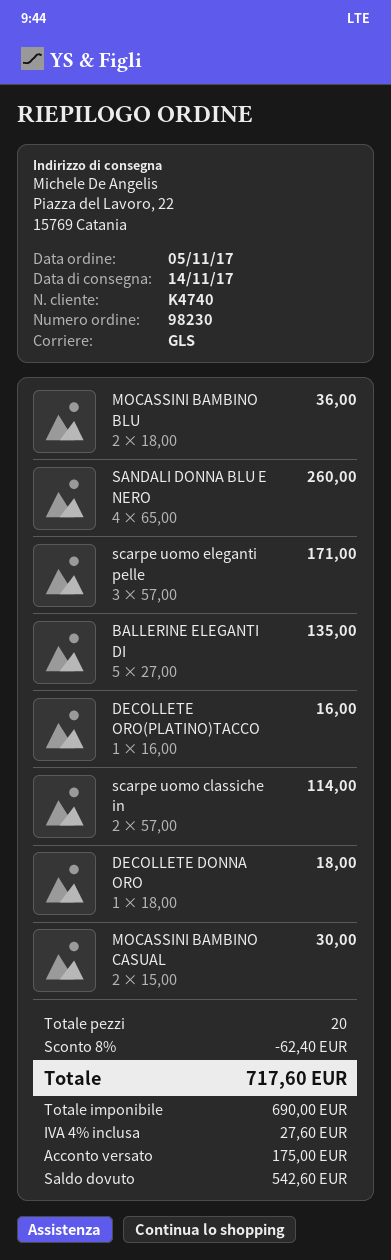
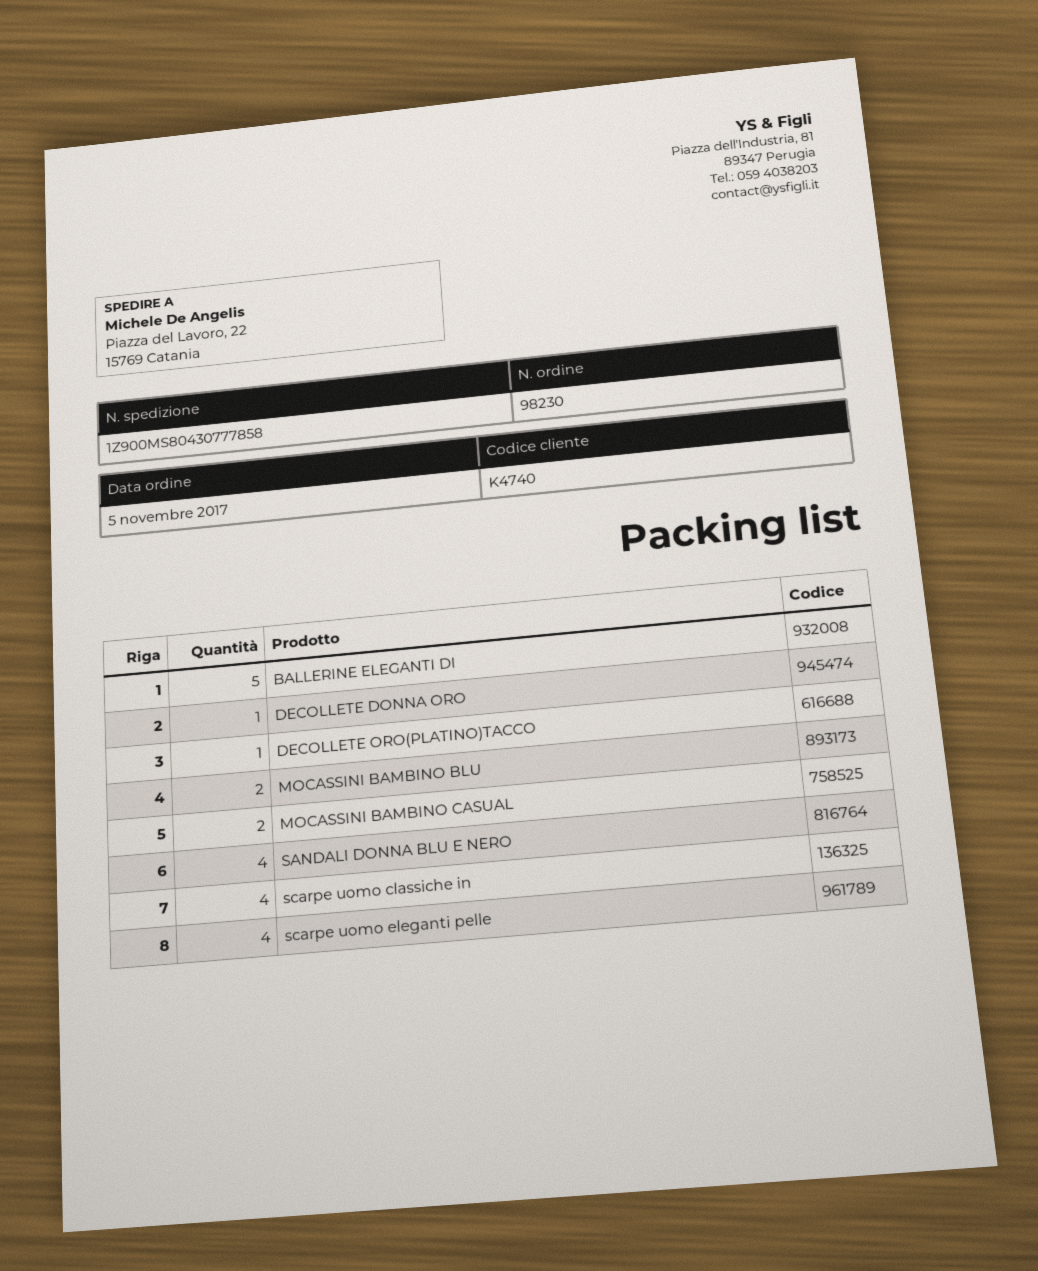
scarpe uomo eleganti pelle: 3 -> 4
scarpe uomo classiche in: 2 -> 4

